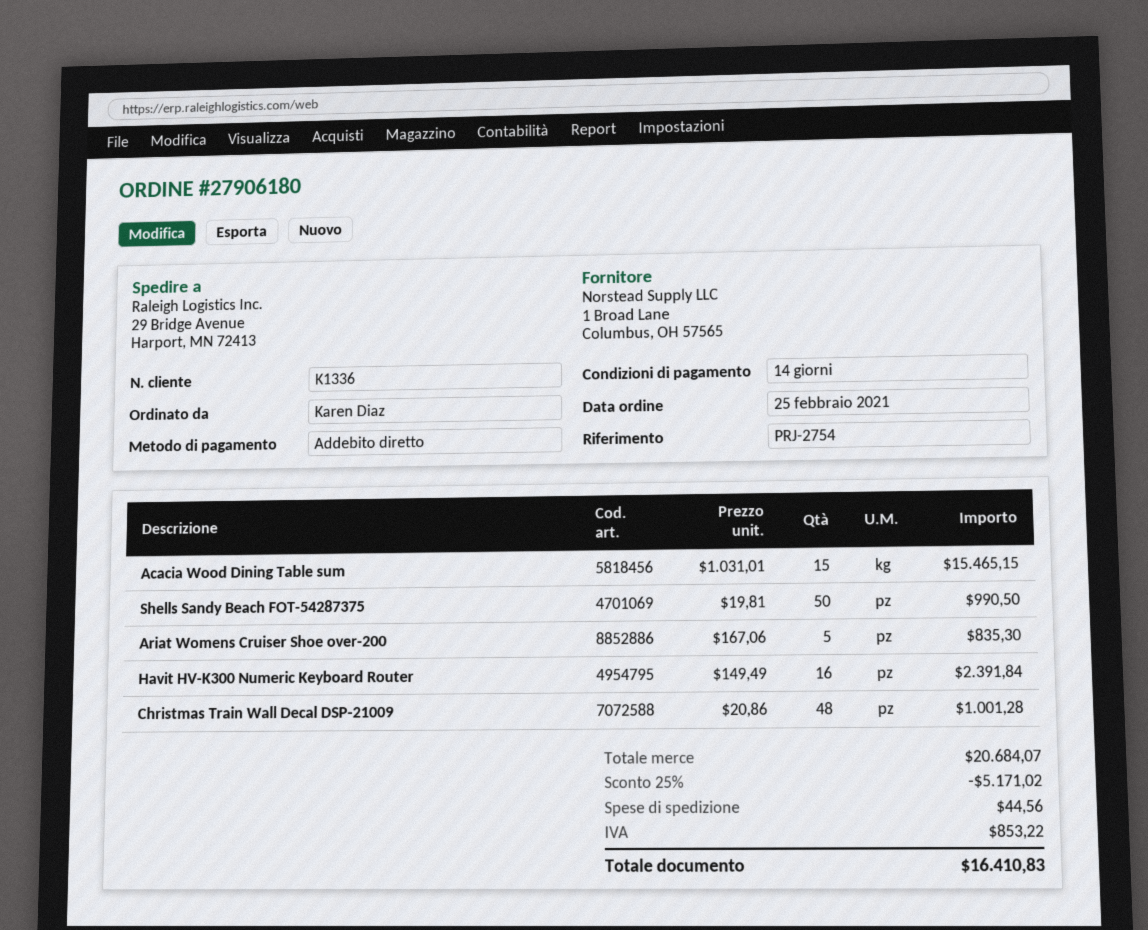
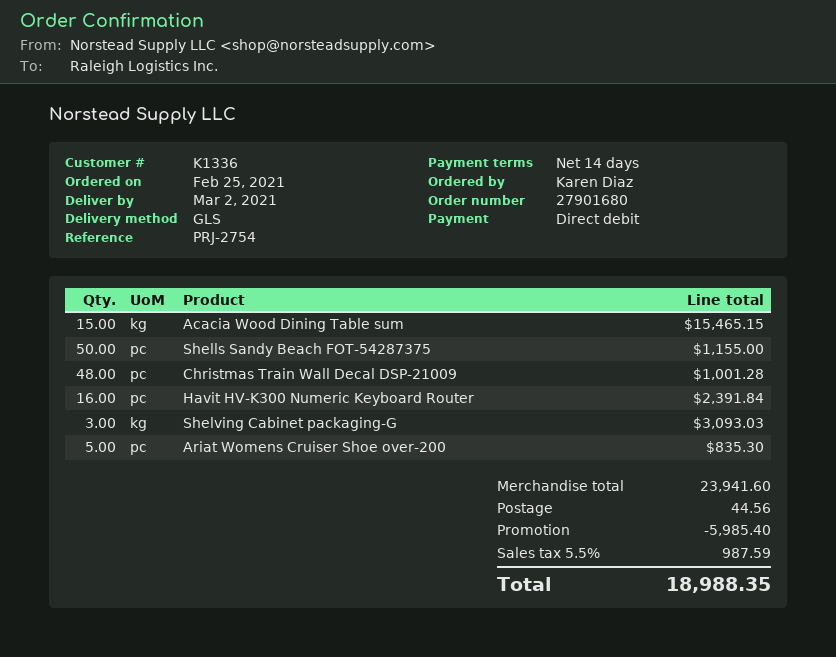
order number: 27906180 -> 27901680
Shells Sandy Beach FOT-54287375: 50 for 990.50 -> 50 for 1155.00
Shelving Cabinet packaging-G: none -> 3 for 3093.03
subtotal: 20684.07 -> 23941.60
discount: 5171.02 -> 5985.40
tax: 853.22 -> 987.59
total: 16410.83 -> 18988.35

